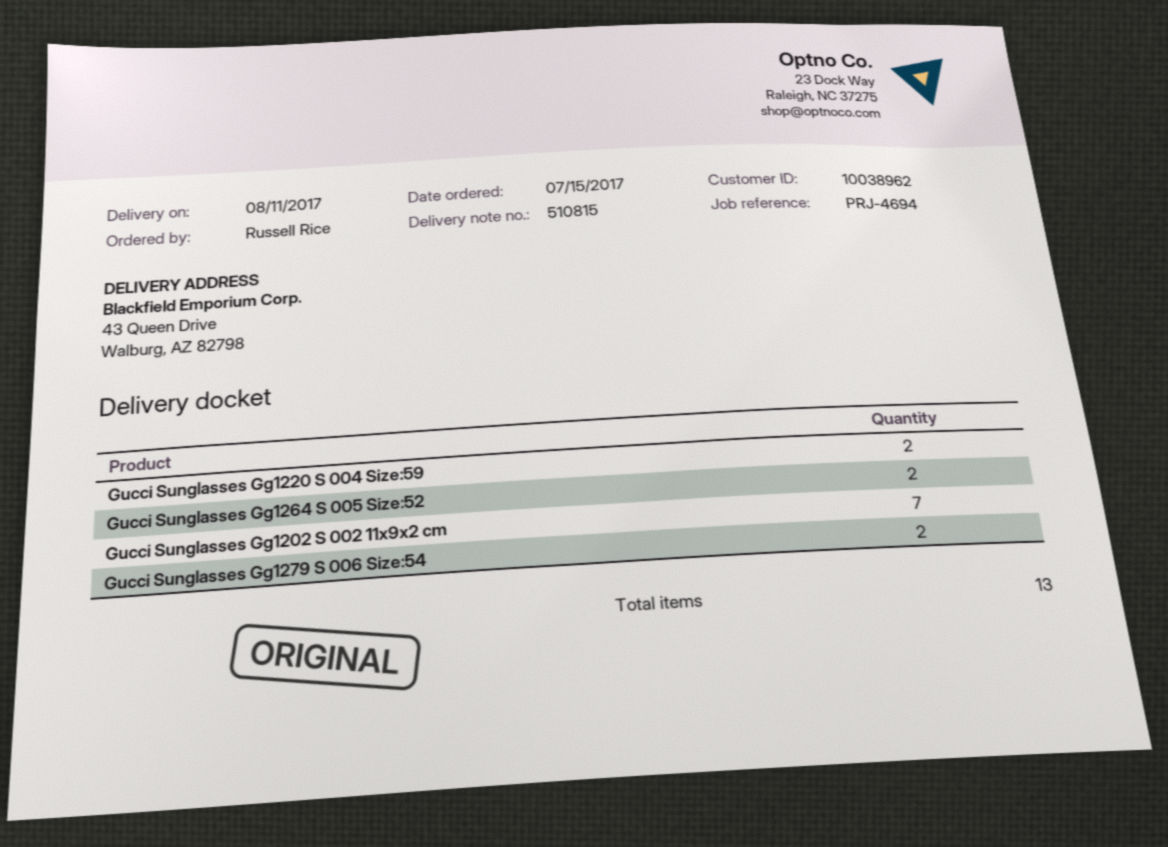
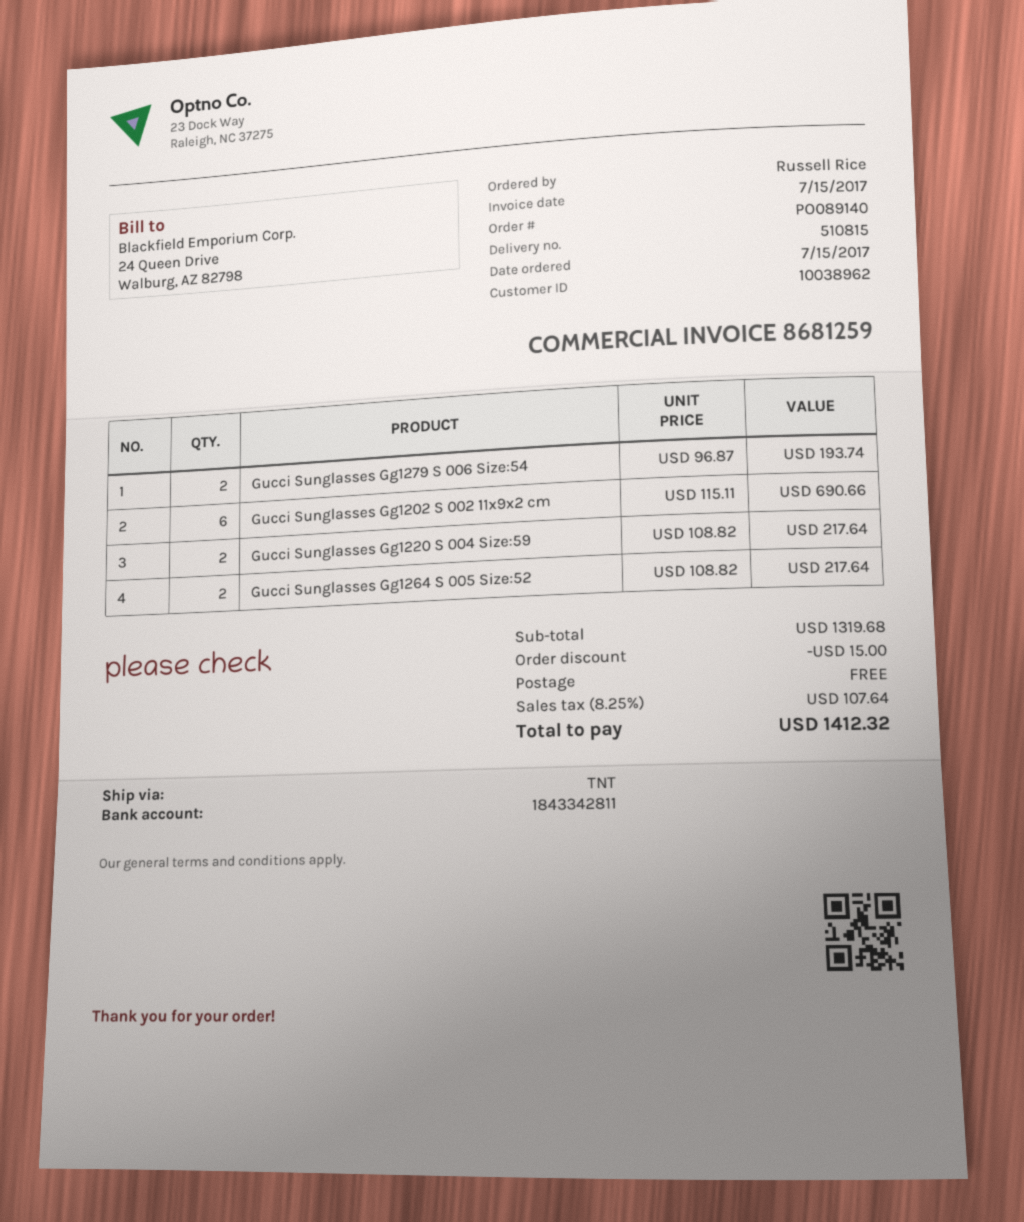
Gucci Sunglasses Gg1202 S 002 11x9x2 cm: 7 -> 6

